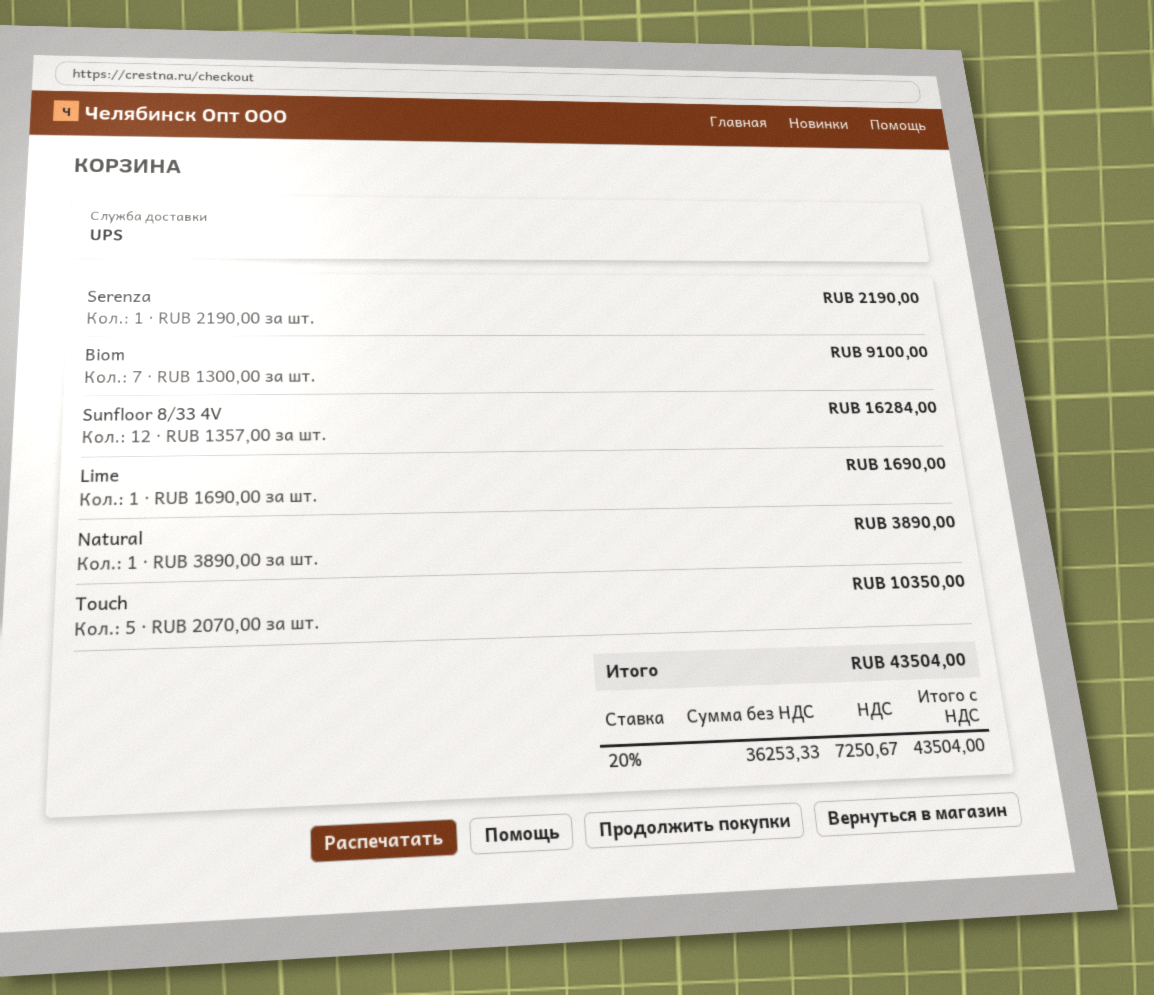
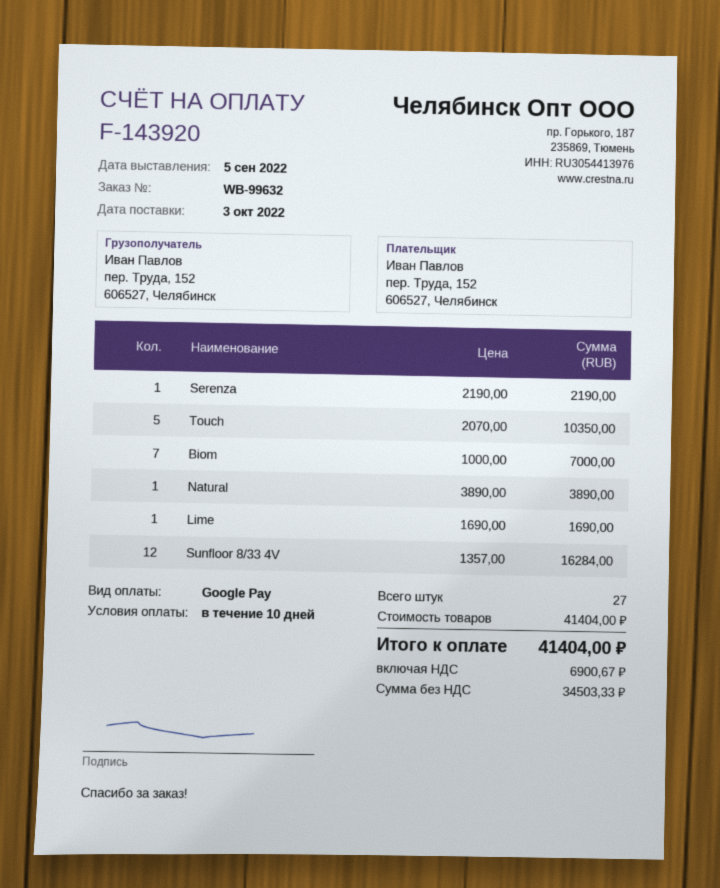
Biom: 7 x 1300.00 = 9100.00 -> 7 x 1000.00 = 7000.00
net: 36253.33 -> 34503.33
tax: 7250.67 -> 6900.67
total: 43504.00 -> 41404.00

